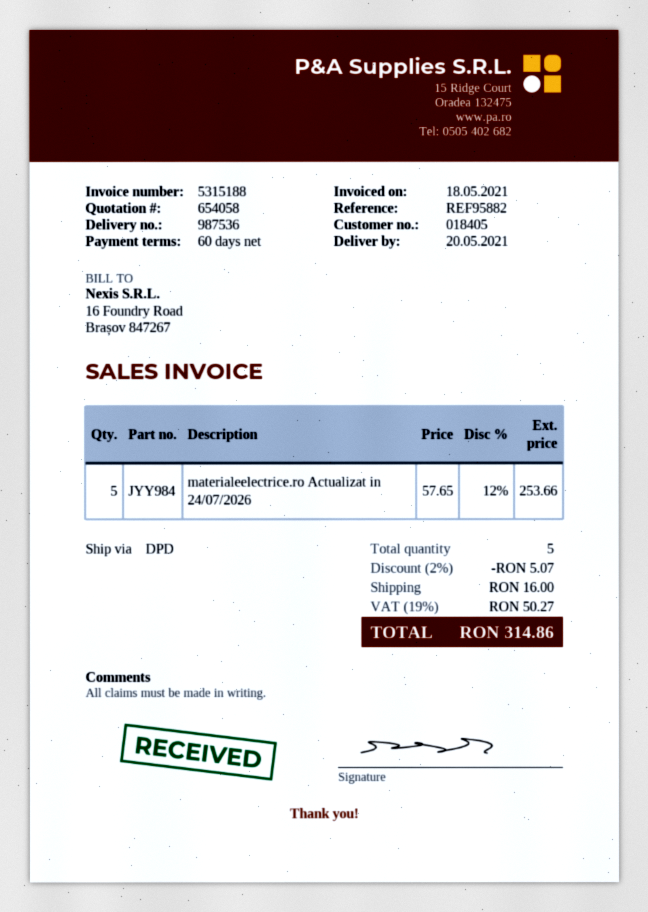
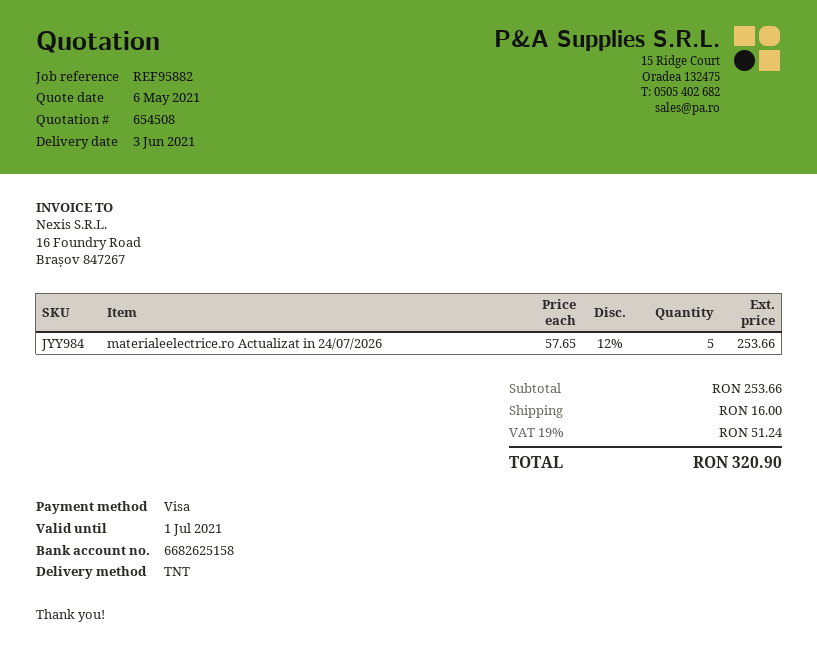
quote number: 654058 -> 654508
delivery date: 2021-05-20 -> 2021-06-03
shipping method: DPD -> TNT
discount: 2% = 5.07 -> none
tax: 19% = 50.27 -> 19% = 51.24
total: 314.86 -> 320.90

